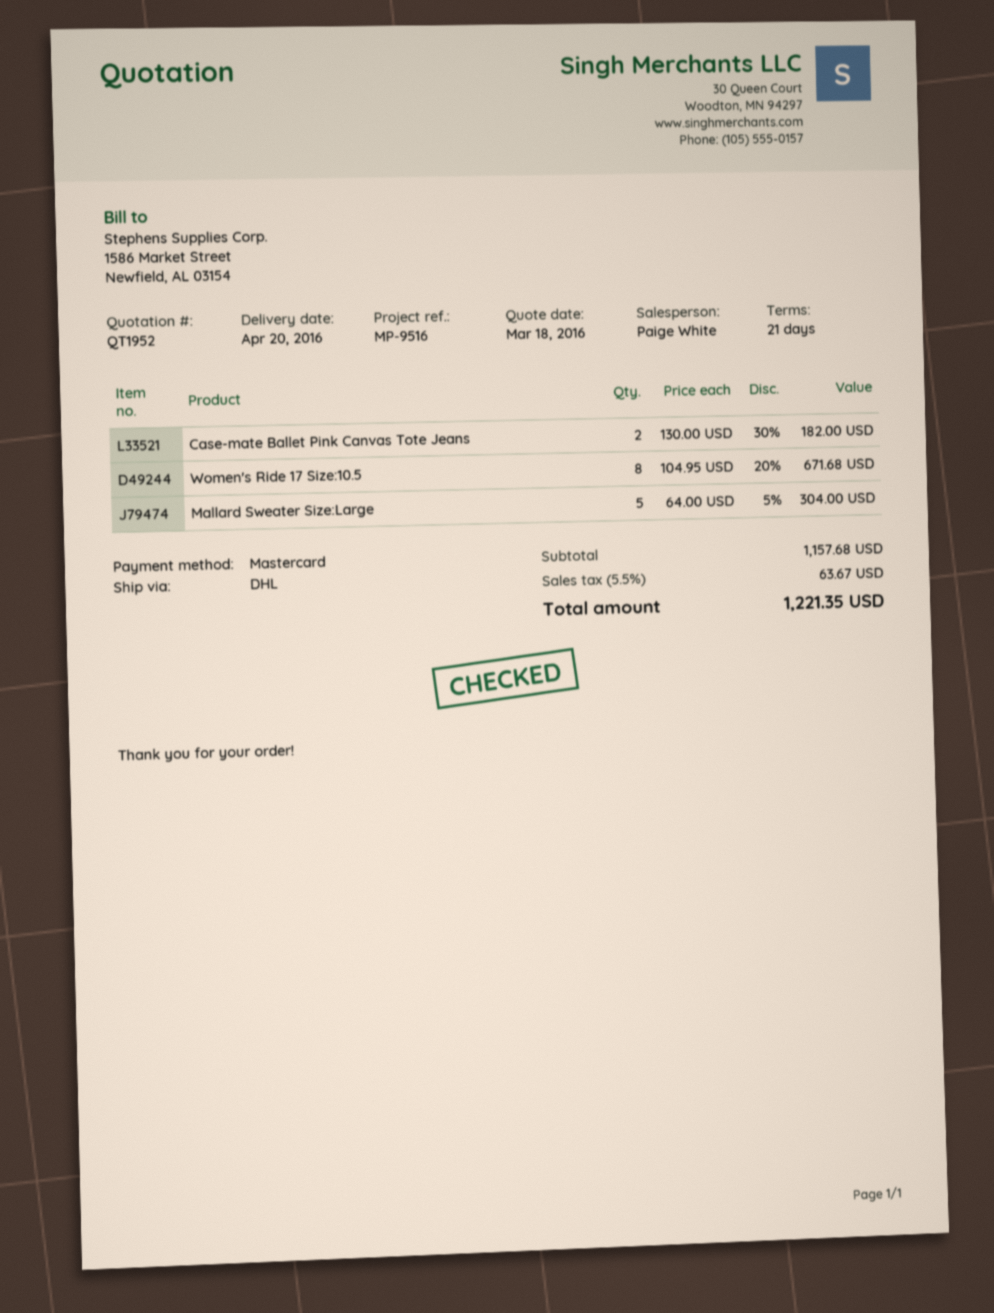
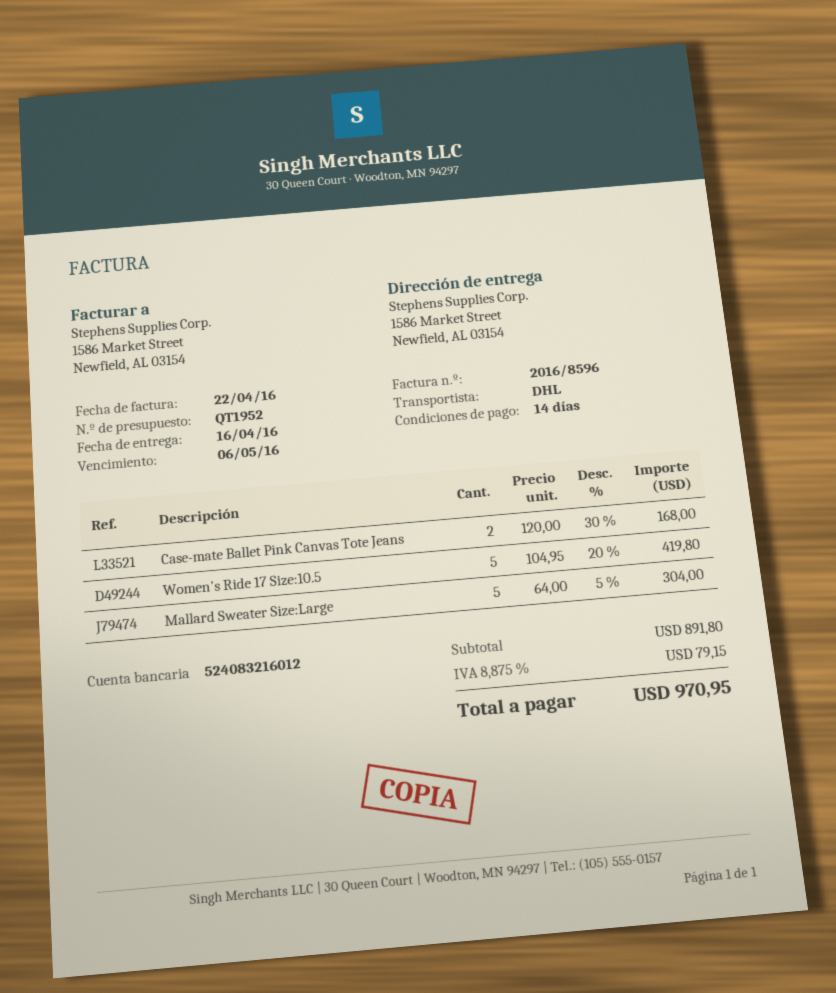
delivery date: 2016-04-20 -> 2016-04-16
payment terms: 21 days -> 14 days
Case-mate Ballet Pink Canvas Tote Jeans: 2 x 130.00 - 30% = 182.00 -> 2 x 120.00 - 30% = 168.00
Women's Ride 17 Size:10.5: 8 x 104.95 - 20% = 671.68 -> 5 x 104.95 - 20% = 419.80
subtotal: 1157.68 -> 891.80
tax: 5.5% = 63.67 -> 8.875% = 79.15
total: 1221.35 -> 970.95

